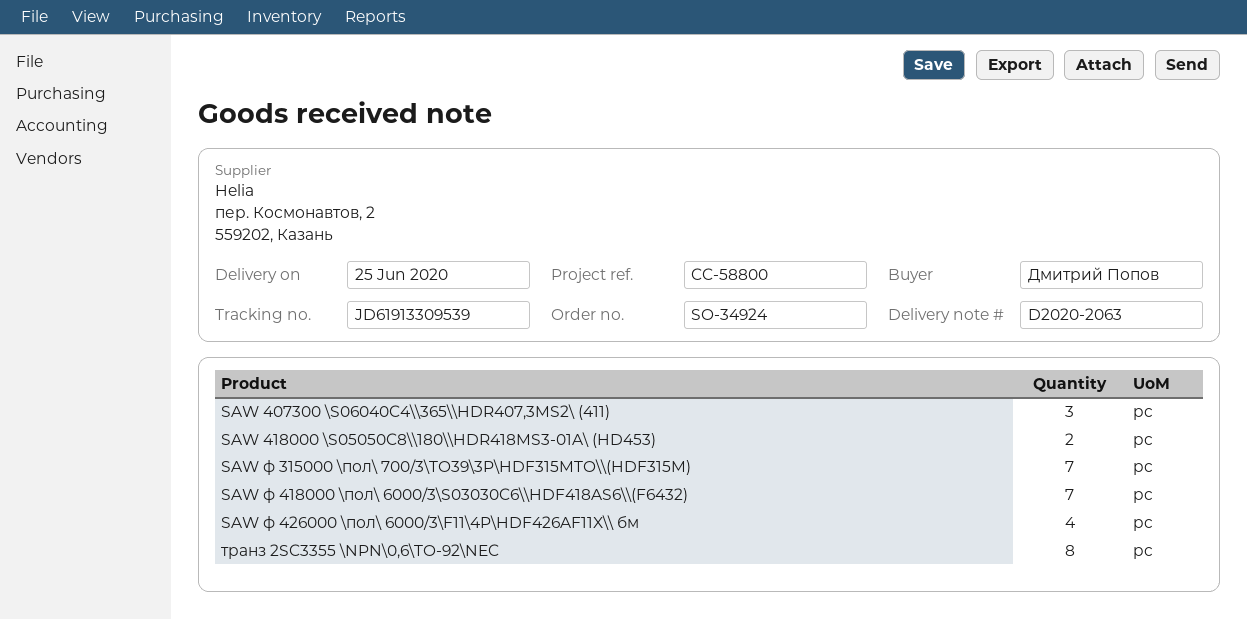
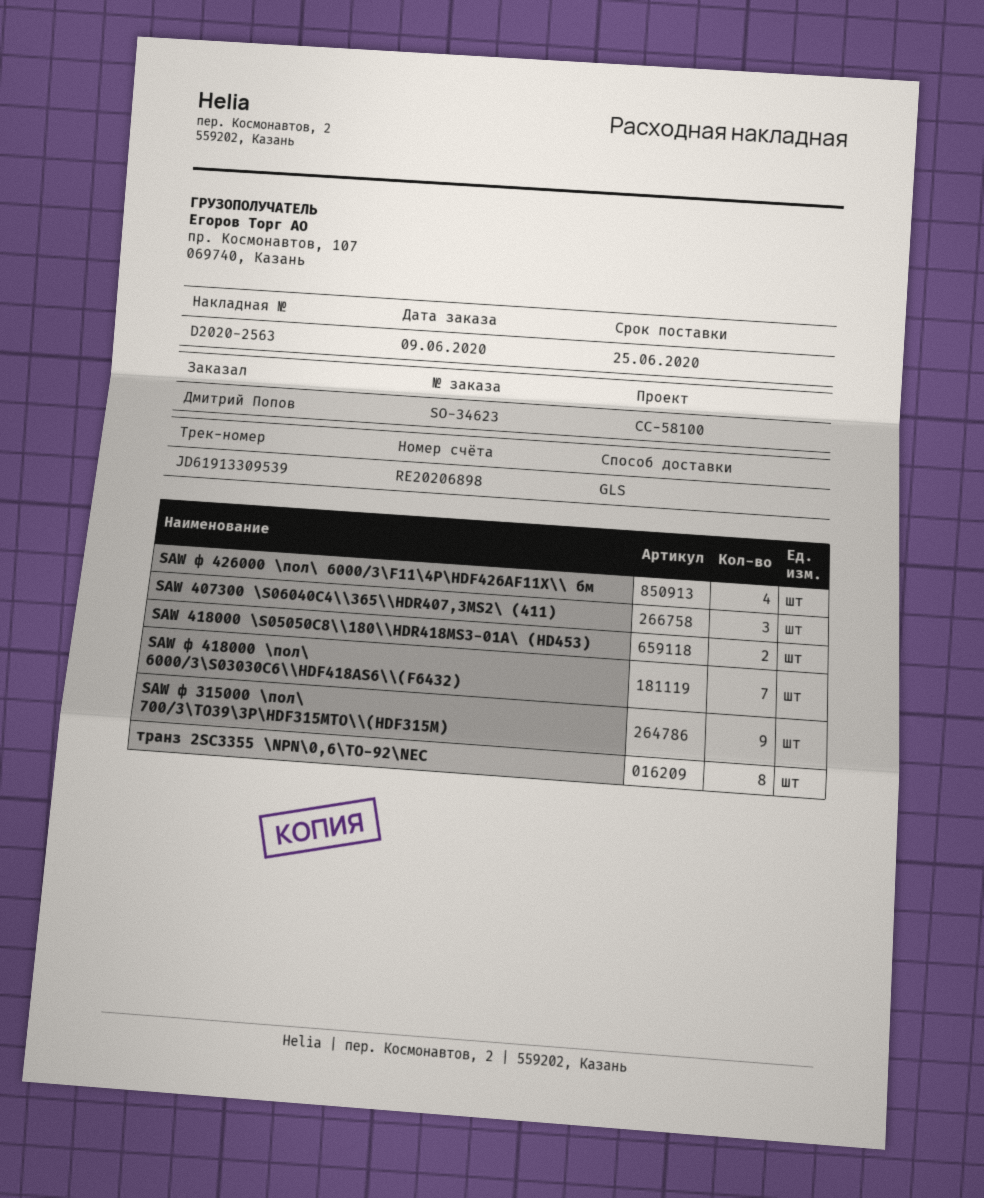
order number: SO-34924 -> SO-34623
delivery note number: D2020-2063 -> D2020-2563
reference: CC-58800 -> CC-58100
SAW ф 315000 \пол\ 700/3\TO39\3P\HDF315MTO\\(HDF315M): 7 -> 9

